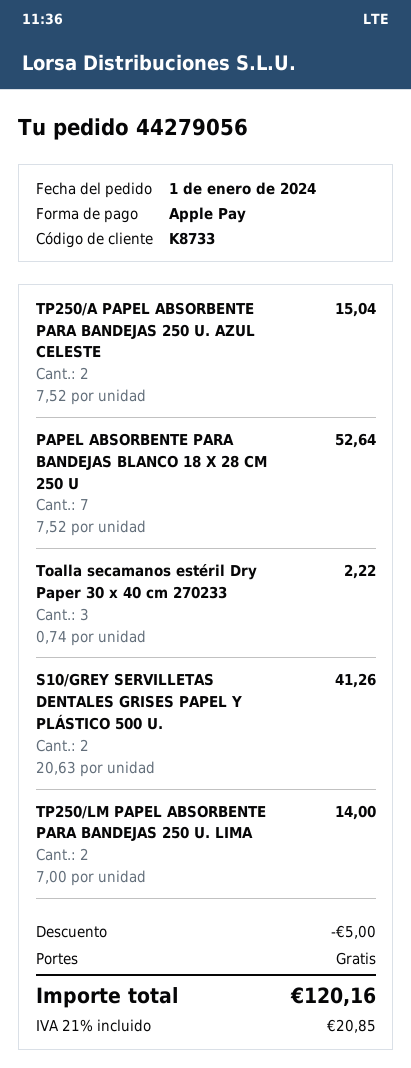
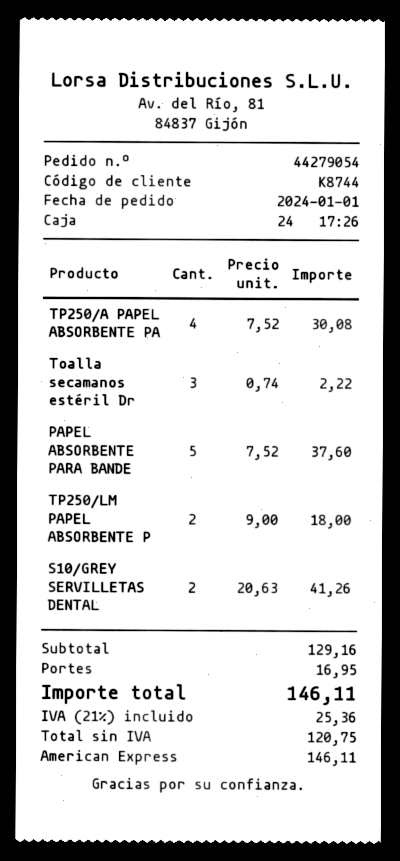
order number: 44279056 -> 44279054
customer number: K8733 -> K8744
payment method: Apple Pay -> American Express
TP250/A PAPEL ABSORBENTE PARA BANDEJAS 250 U. AZUL CELESTE: 2 x 7.52 = 15.04 -> 4 x 7.52 = 30.08
PAPEL ABSORBENTE PARA BANDEJAS BLANCO 18 X 28 CM 250 U: 7 x 7.52 = 52.64 -> 5 x 7.52 = 37.60
TP250/LM PAPEL ABSORBENTE PARA BANDEJAS 250 U. LIMA: 2 x 7.00 = 14.00 -> 2 x 9.00 = 18.00
discount: 5.00 -> none
shipping: 0.00 -> 16.95
tax: 21% = 20.85 -> 21% = 25.36
total: 120.16 -> 146.11

